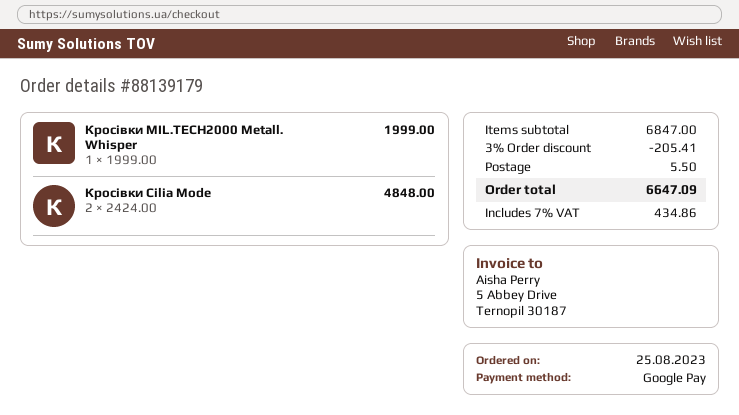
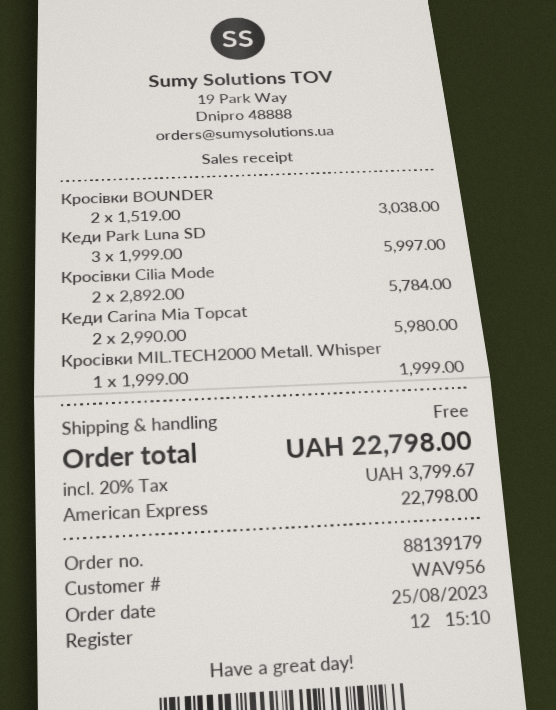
payment method: Google Pay -> American Express
Кросівки Cilia Mode: 2 x 2424.00 = 4848.00 -> 2 x 2892.00 = 5784.00
Кросівки BOUNDER: none -> 2 x 1519.00 = 3038.00
Кеди Park Luna SD: none -> 3 x 1999.00 = 5997.00
Кеди Carina Mia Topcat: none -> 2 x 2990.00 = 5980.00
discount: 3% = 205.41 -> none
shipping: 5.50 -> 0.00
tax: 7% = 434.86 -> 20% = 3799.67
total: 6647.09 -> 22798.00

